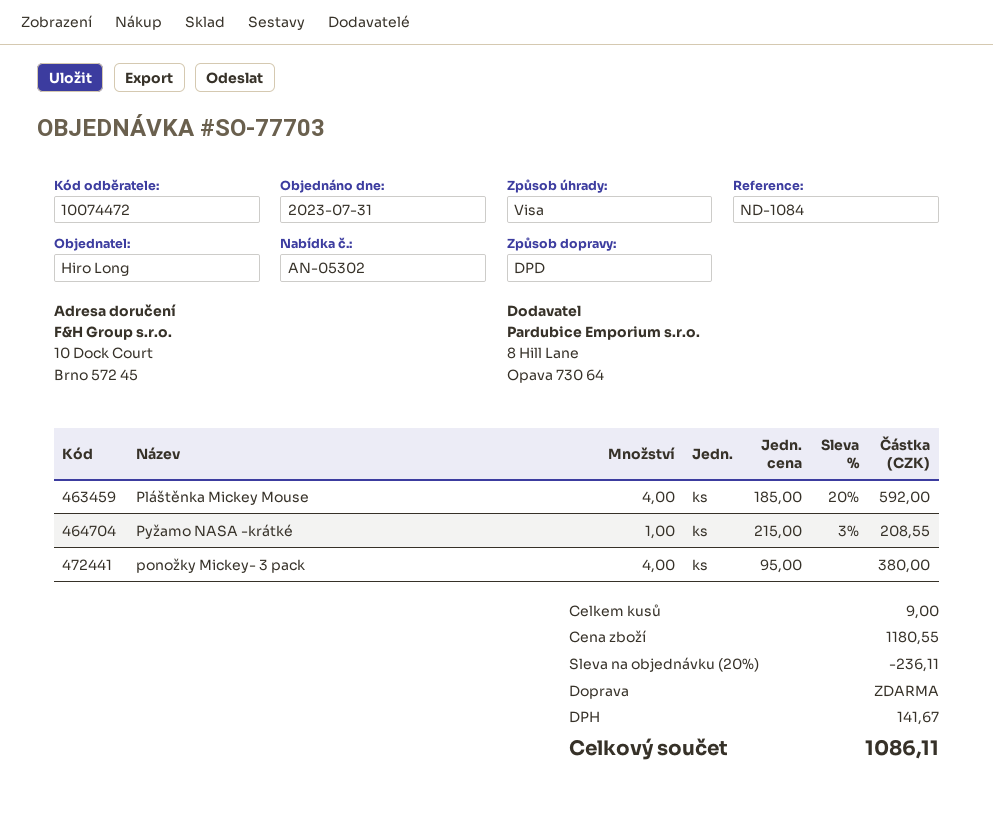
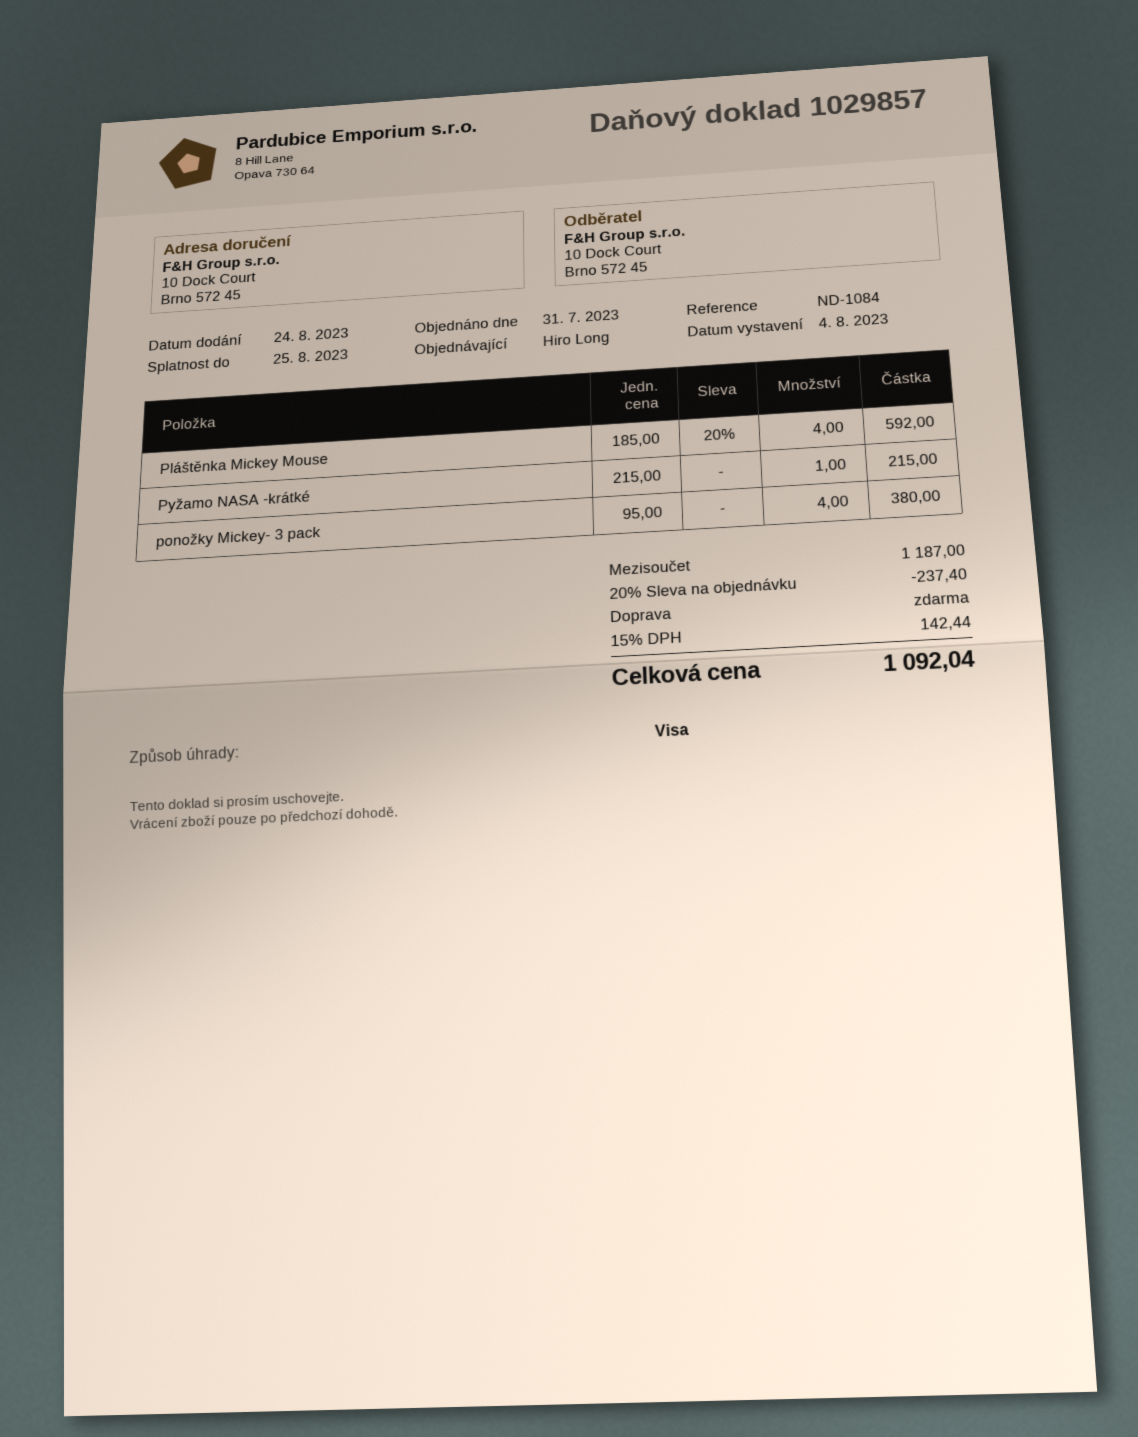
Pyžamo NASA -krátké: 1 x 215.00 - 3% = 208.55 -> 1 x 215.00 = 215.00
subtotal: 1180.55 -> 1187.00
discount: 20% = 236.11 -> 20% = 237.40
tax: 141.67 -> 142.44
total: 1086.11 -> 1092.04

